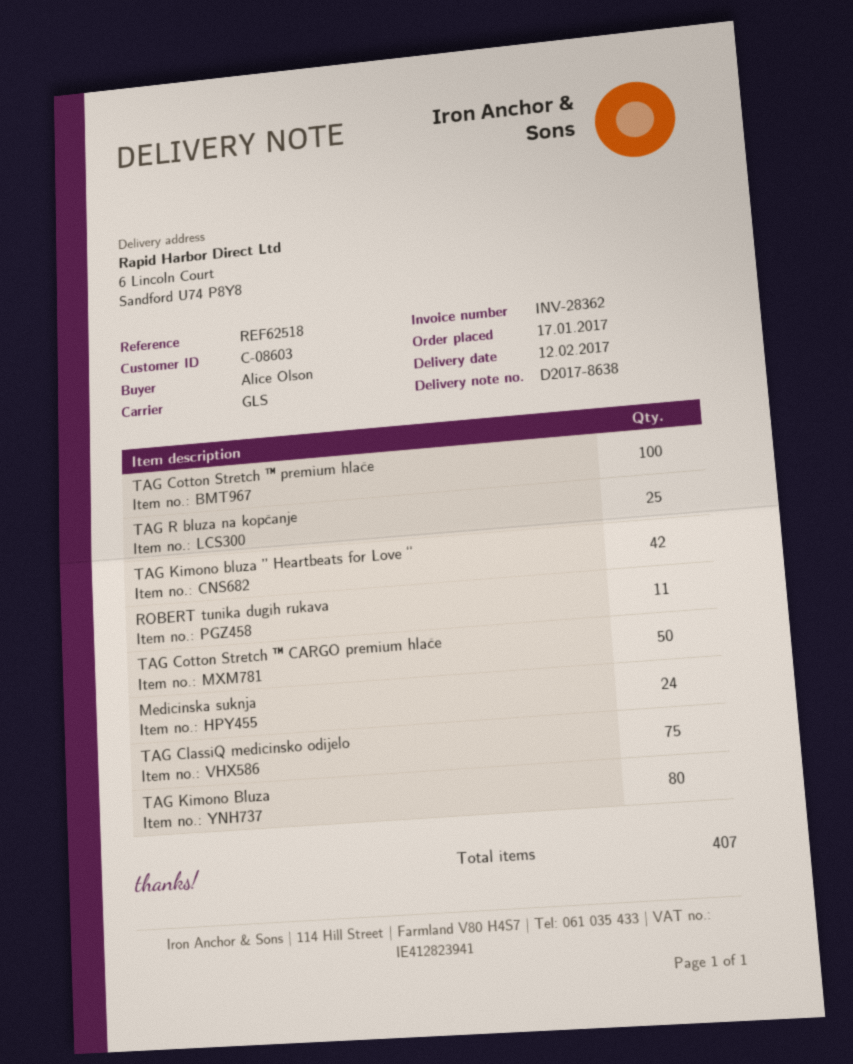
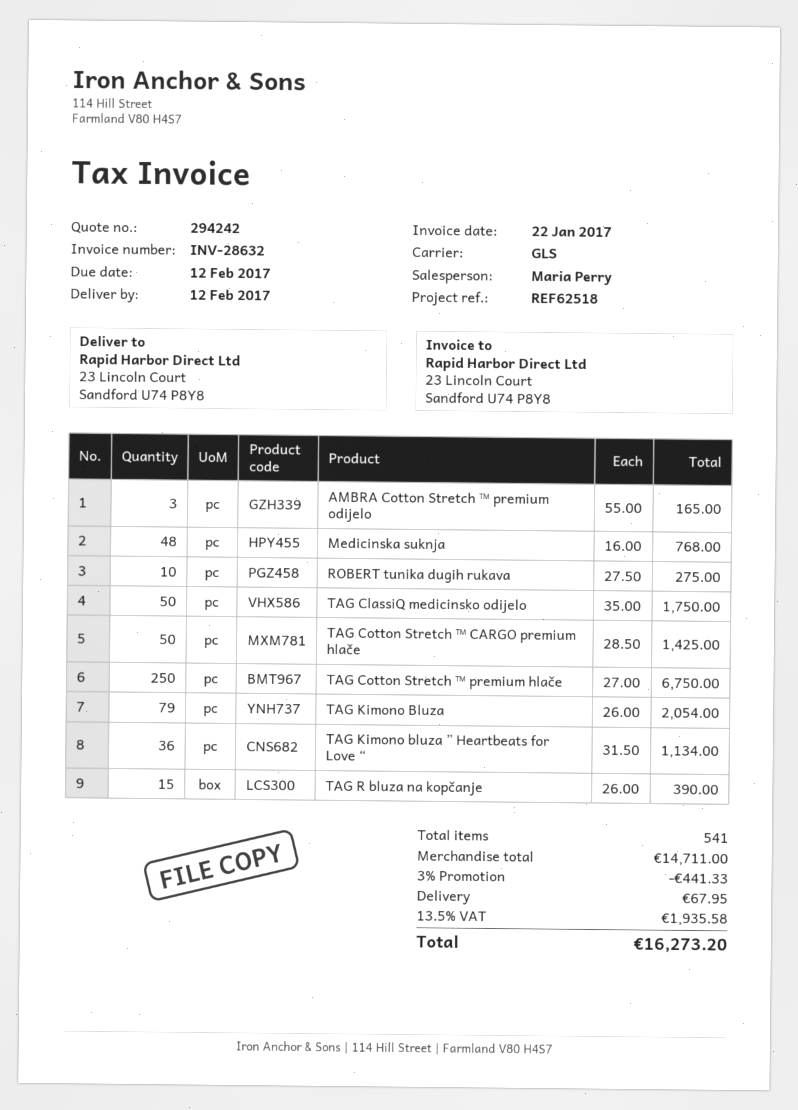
invoice number: INV-28362 -> INV-28632
ship to: 6 Lincoln Court, Sandford U74 P8Y8 -> 23 Lincoln Court, Sandford U74 P8Y8
TAG Cotton Stretch ™ premium hlače: 100 -> 250
TAG R bluza na kopčanje: 25 -> 15
TAG Kimono bluza ” Heartbeats for Love “: 42 -> 36
ROBERT tunika dugih rukava: 11 -> 10
Medicinska suknja: 24 -> 48
TAG ClassiQ medicinsko odijelo: 75 -> 50
TAG Kimono Bluza: 80 -> 79
AMBRA Cotton Stretch ™ premium odijelo: none -> 3
total quantity: 407 -> 541

